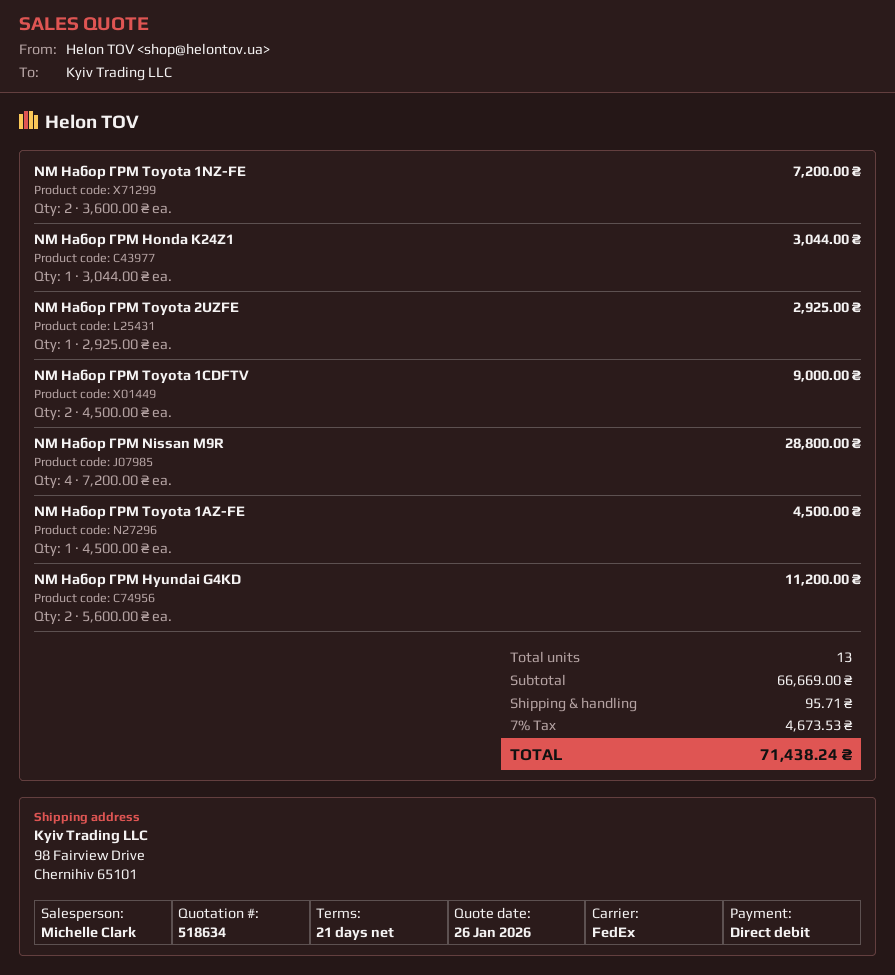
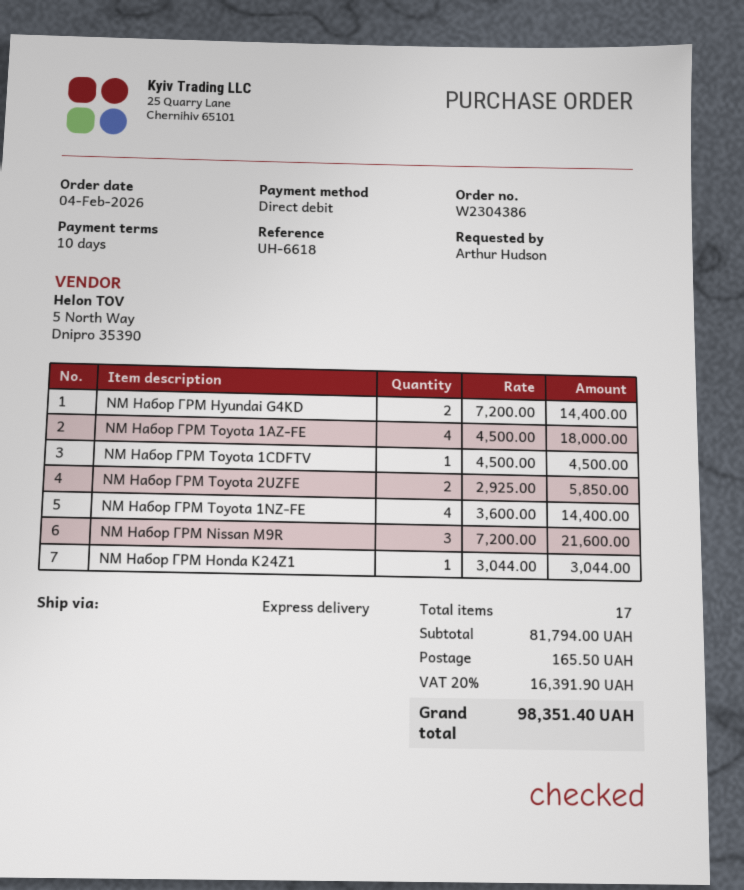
payment terms: 21 days -> 10 days
shipping method: FedEx -> express
NM Набор ГРМ Toyota 1NZ-FE: 2 x 3600.00 = 7200.00 -> 4 x 3600.00 = 14400.00
NM Набор ГРМ Toyota 2UZFE: 1 x 2925.00 = 2925.00 -> 2 x 2925.00 = 5850.00
NM Набор ГРМ Toyota 1CDFTV: 2 x 4500.00 = 9000.00 -> 1 x 4500.00 = 4500.00
NM Набор ГРМ Nissan M9R: 4 x 7200.00 = 28800.00 -> 3 x 7200.00 = 21600.00
NM Набор ГРМ Toyota 1AZ-FE: 1 x 4500.00 = 4500.00 -> 4 x 4500.00 = 18000.00
NM Набор ГРМ Hyundai G4KD: 2 x 5600.00 = 11200.00 -> 2 x 7200.00 = 14400.00
total quantity: 13 -> 17
subtotal: 66669.00 -> 81794.00
shipping: 95.71 -> 165.50
tax: 7% = 4673.53 -> 20% = 16391.90
total: 71438.24 -> 98351.40

